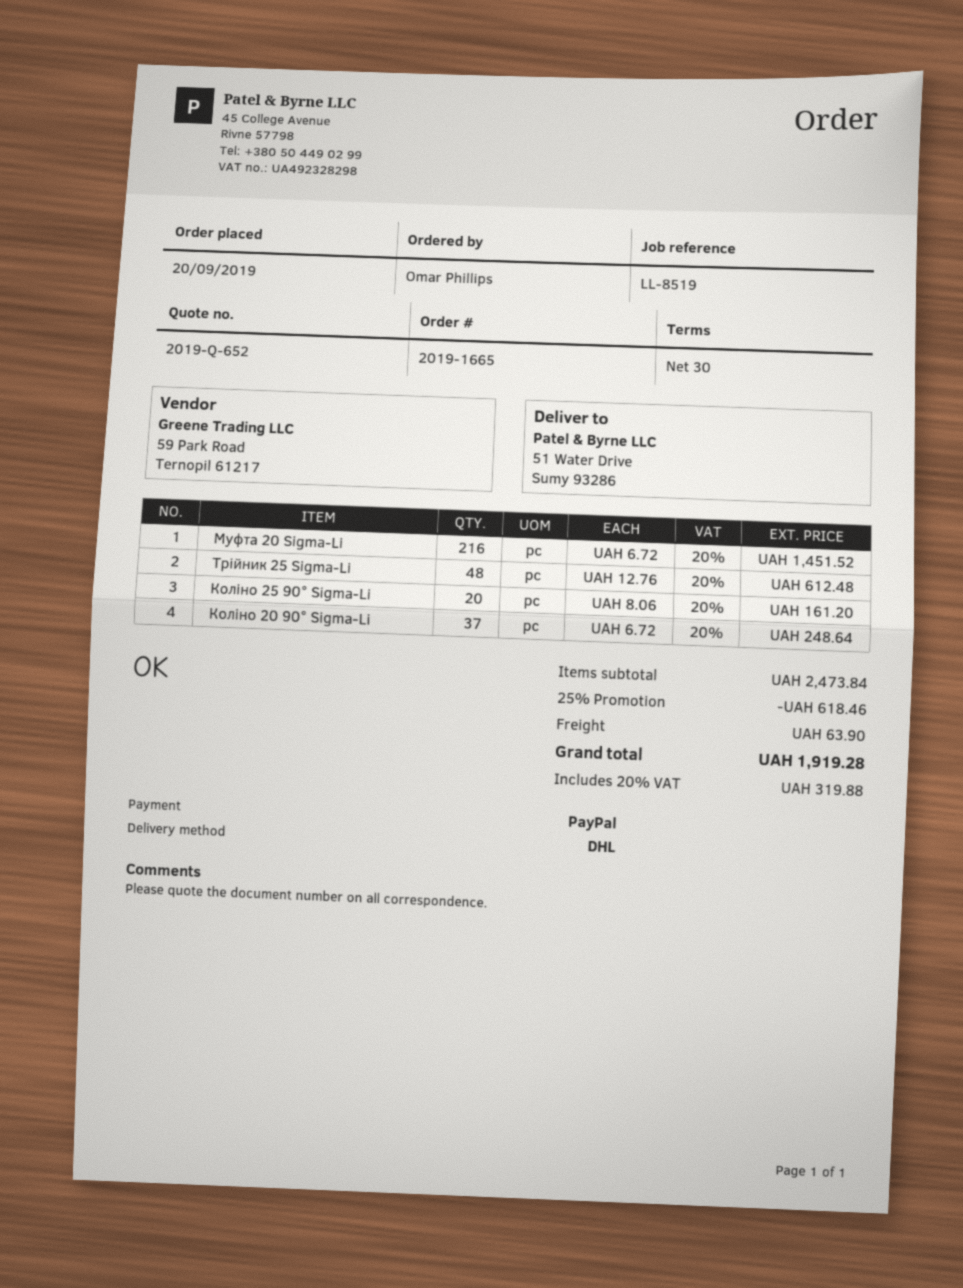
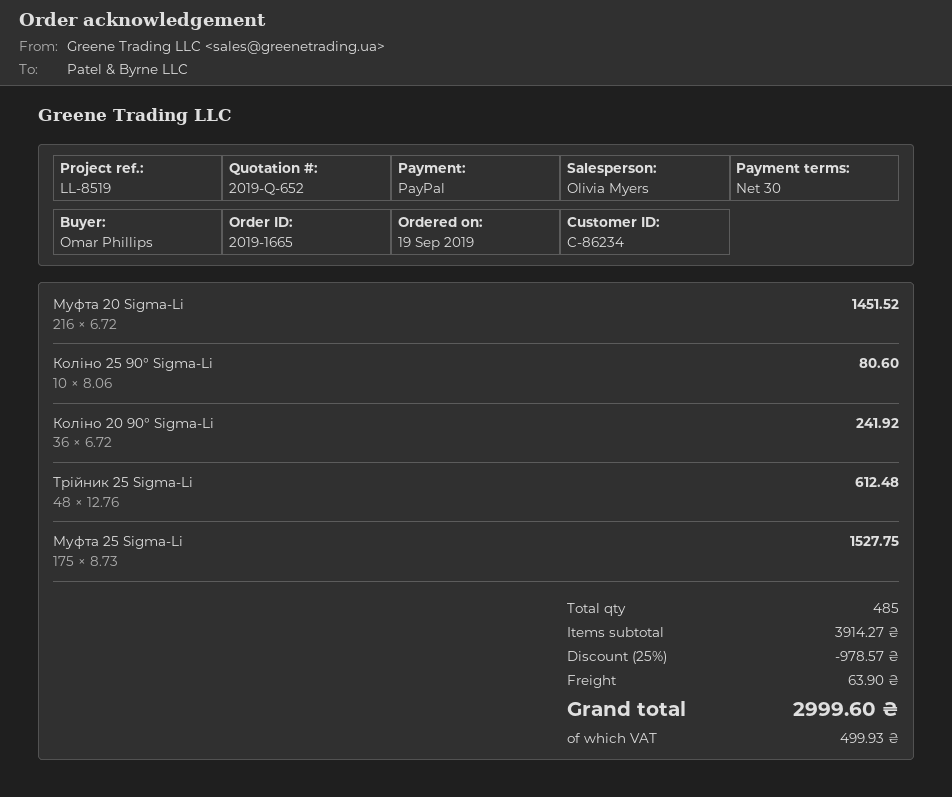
order date: 2019-09-20 -> 2019-09-19
Коліно 25 90° Sigma-Li: 20 x 8.06 = 161.20 -> 10 x 8.06 = 80.60
Коліно 20 90° Sigma-Li: 37 x 6.72 = 248.64 -> 36 x 6.72 = 241.92
Муфта 25 Sigma-Li: none -> 175 x 8.73 = 1527.75
subtotal: 2473.84 -> 3914.27
discount: 25% = 618.46 -> 25% = 978.57
tax: 319.88 -> 499.93
total: 1919.28 -> 2999.60

